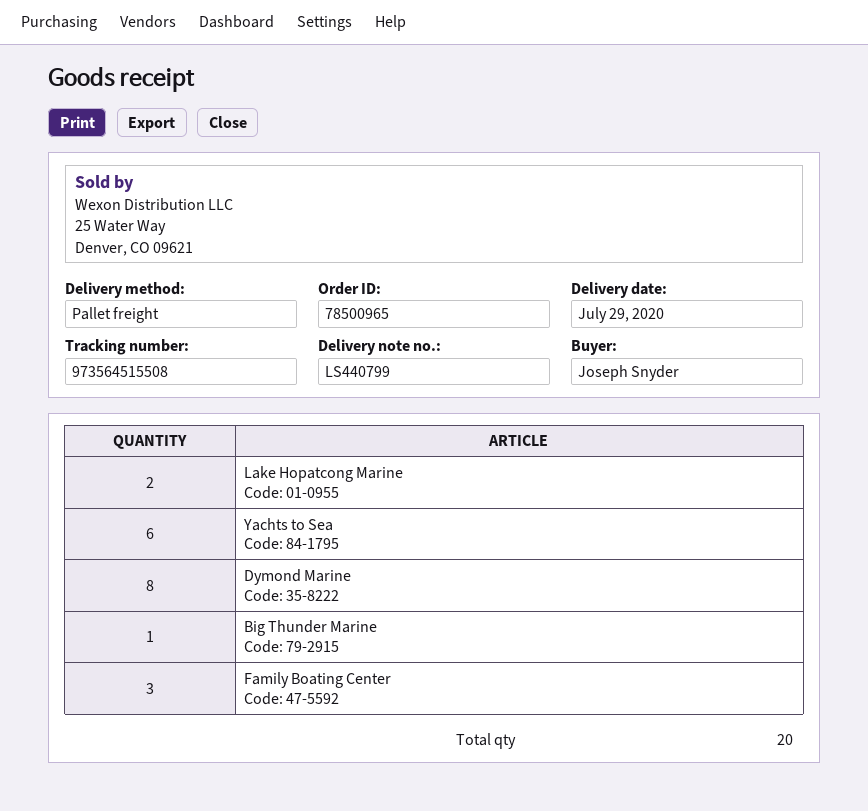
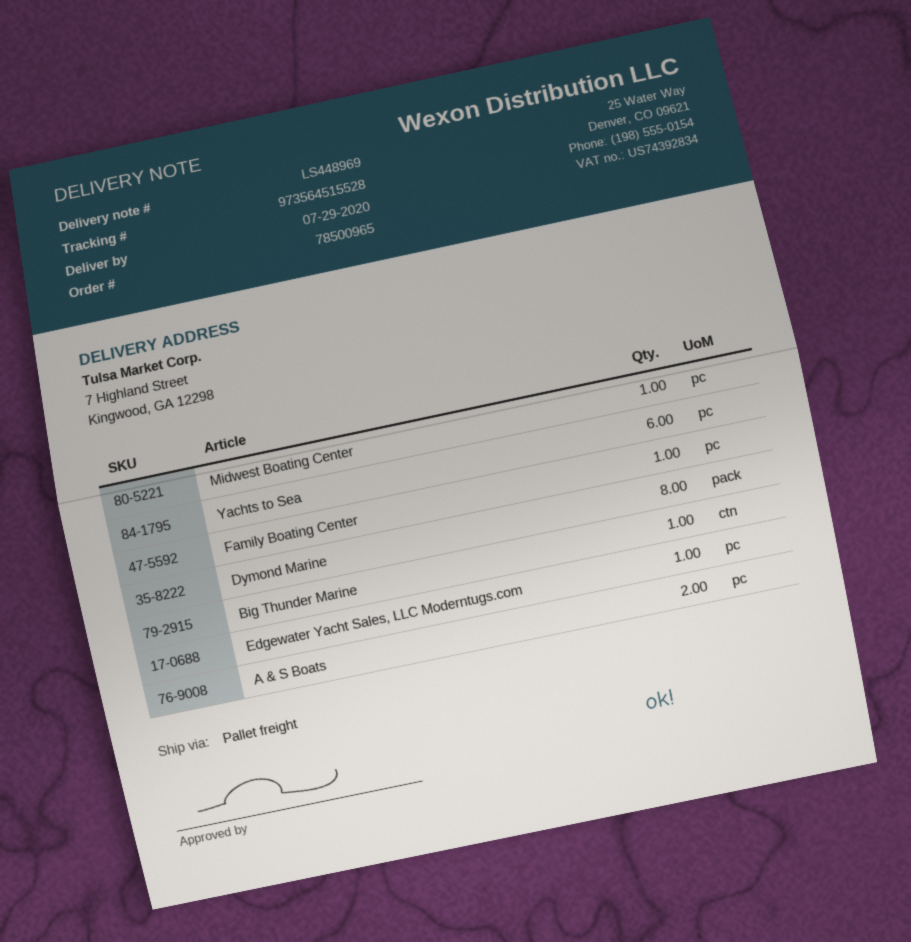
delivery note number: LS440799 -> LS448969
tracking number: 973564515508 -> 973564515528
Lake Hopatcong Marine: 2 -> none
Family Boating Center: 3 -> 1
Midwest Boating Center: none -> 1
Edgewater Yacht Sales, LLC Moderntugs.com: none -> 1
A & S Boats: none -> 2

